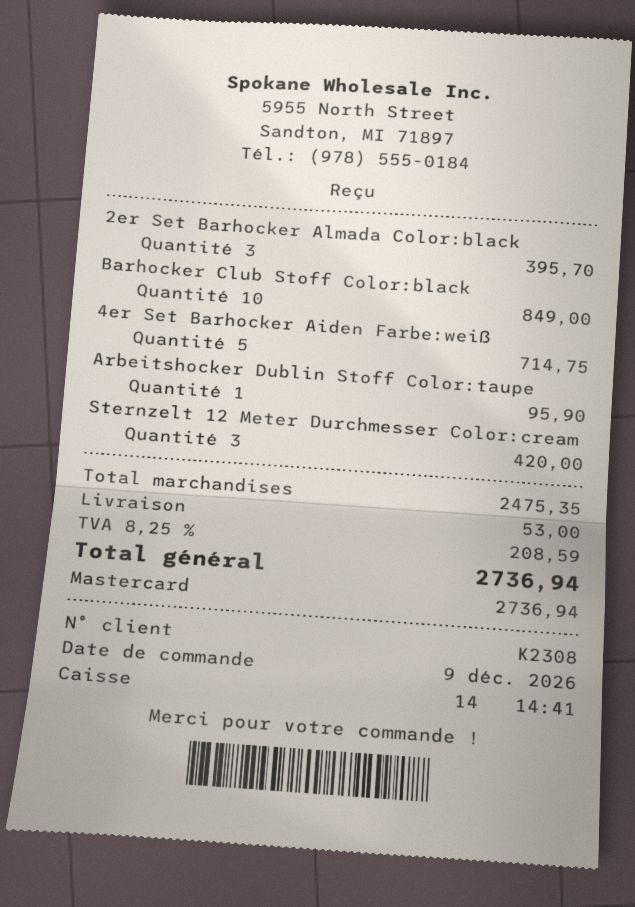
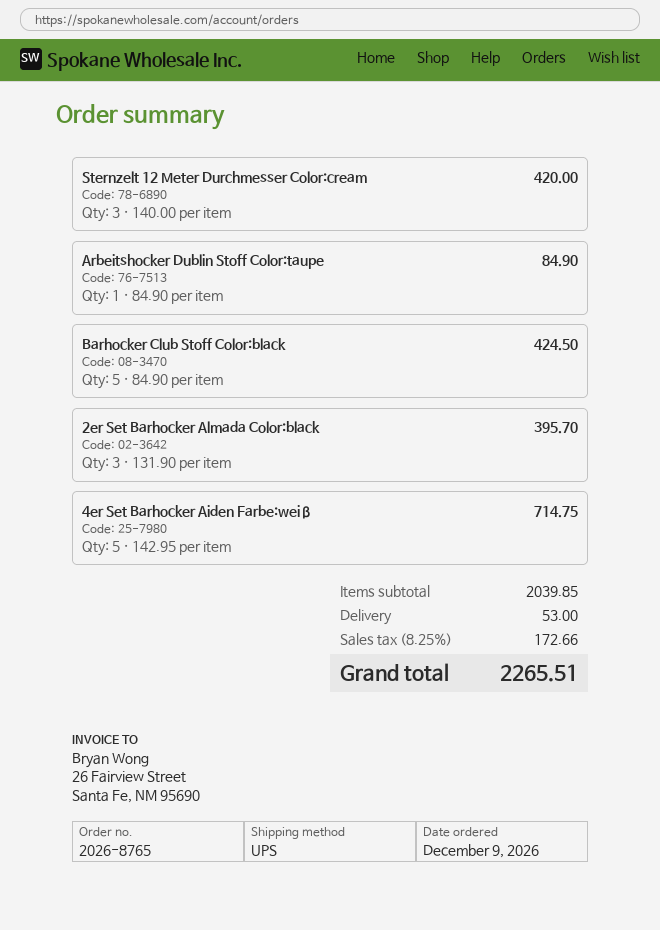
Barhocker Club Stoff Color:black: 10 for 849.00 -> 5 for 424.50
Arbeitshocker Dublin Stoff Color:taupe: 1 for 95.90 -> 1 for 84.90
subtotal: 2475.35 -> 2039.85
tax: 8.25% = 208.59 -> 8.25% = 172.66
total: 2736.94 -> 2265.51

